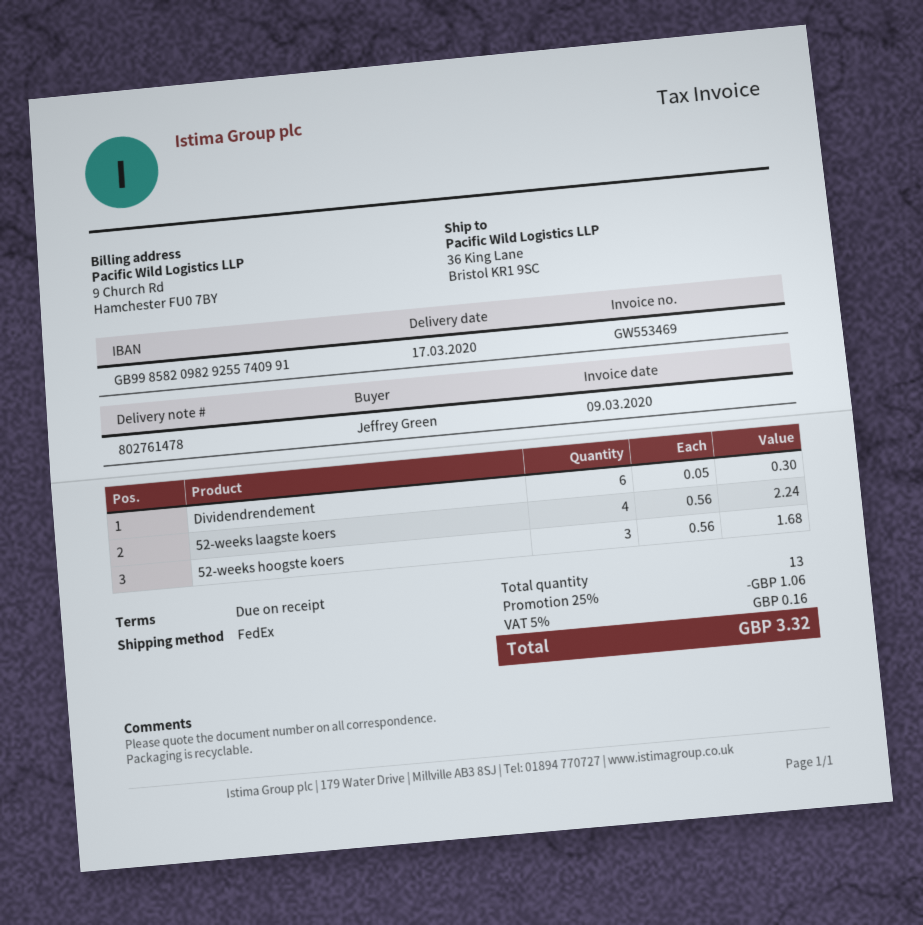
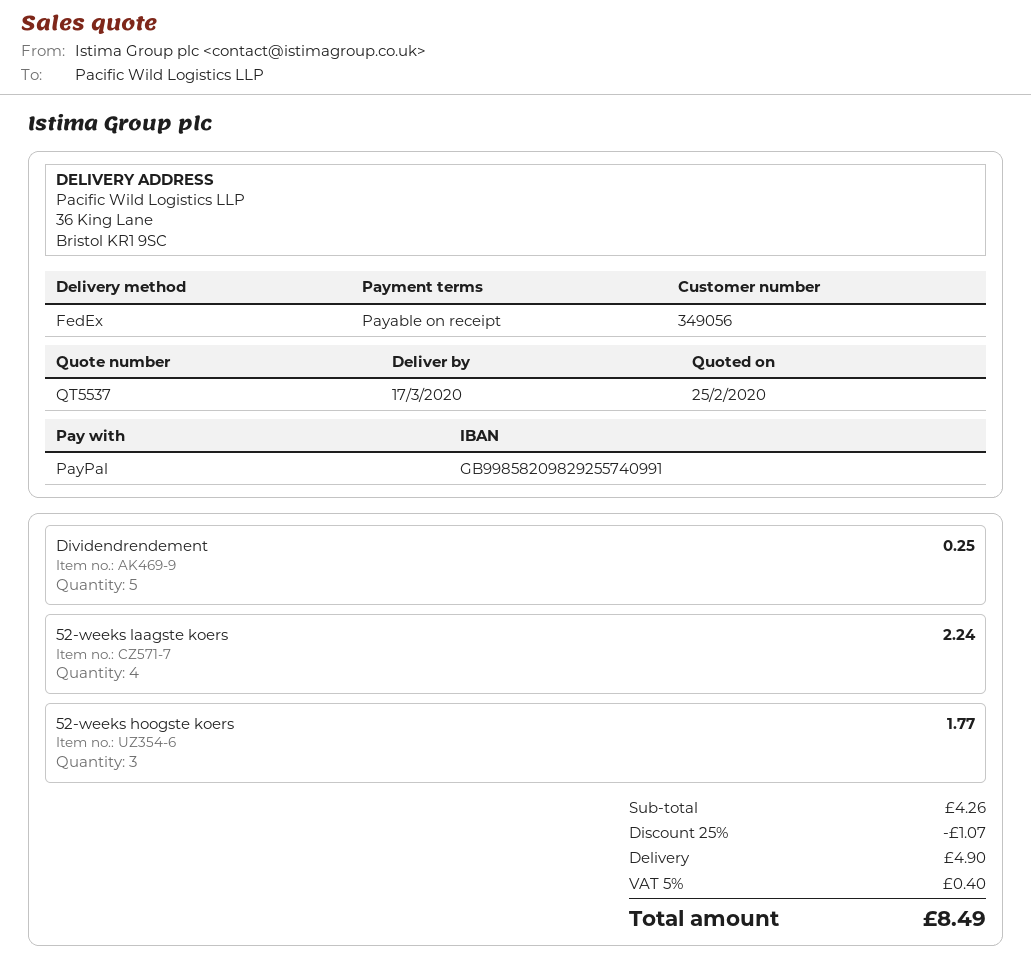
Dividendrendement: 6 for 0.30 -> 5 for 0.25
52-weeks hoogste koers: 3 for 1.68 -> 3 for 1.77
discount: 25% = 1.06 -> 25% = 1.07
shipping: none -> 4.90
tax: 5% = 0.16 -> 5% = 0.40
total: 3.32 -> 8.49

